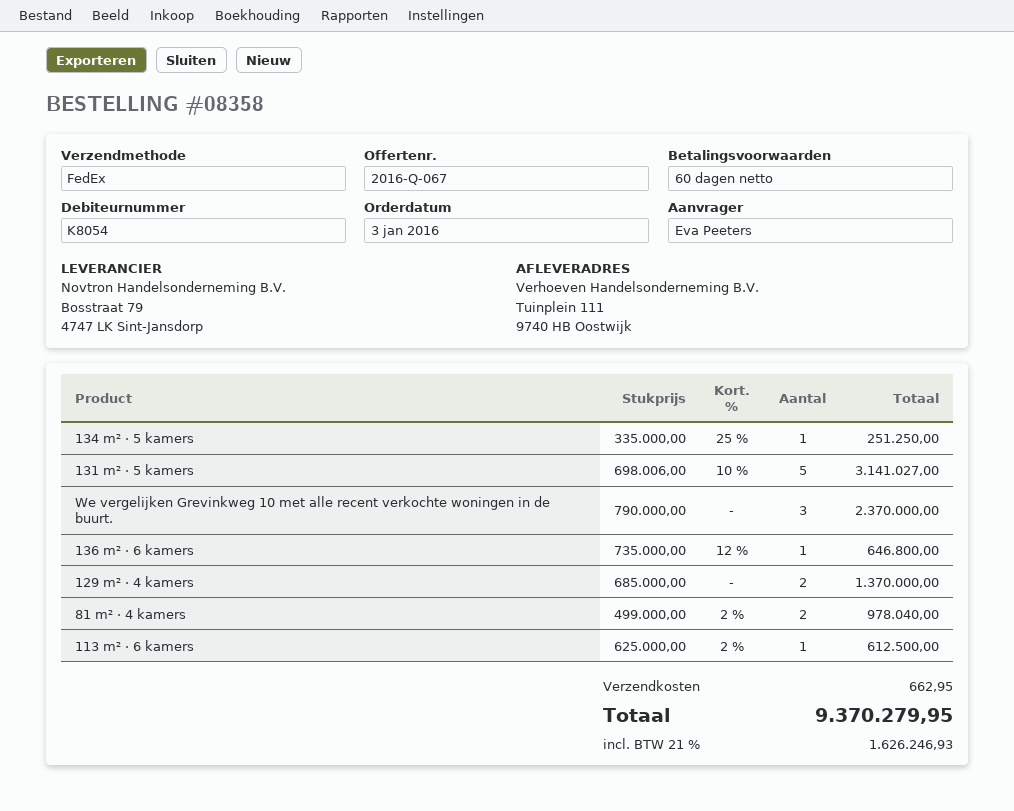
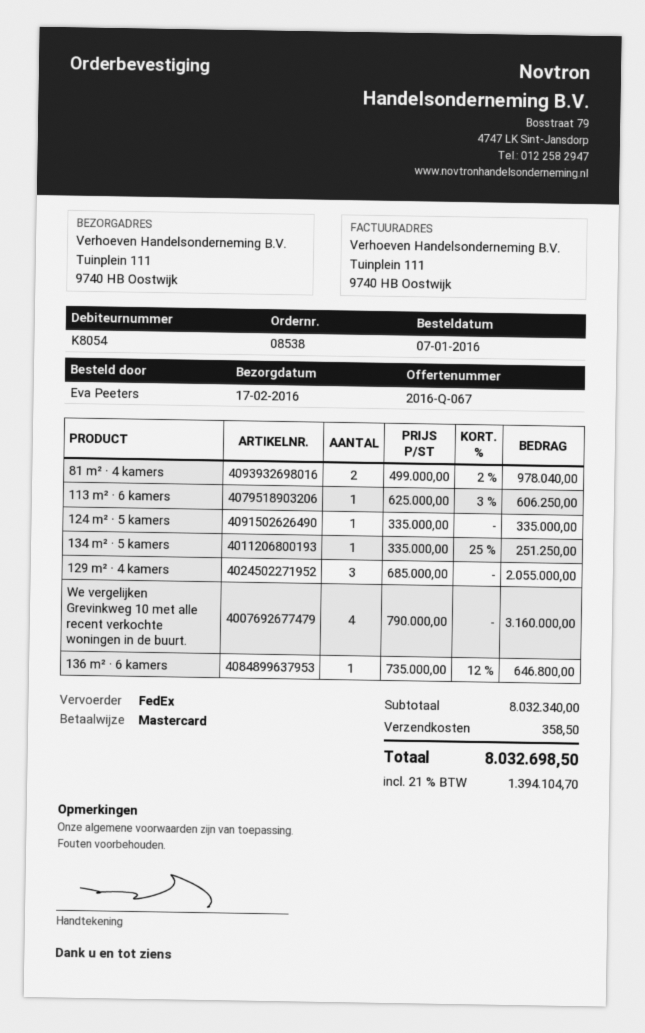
order number: 08358 -> 08538
order date: 2016-01-03 -> 2016-01-07
131 m² · 5 kamers: 5 x 698006.00 - 10% = 3141027.00 -> none
We vergelijken Grevinkweg 10 met alle recent verkochte woningen in de buurt.: 3 x 790000.00 = 2370000.00 -> 4 x 790000.00 = 3160000.00
129 m² · 4 kamers: 2 x 685000.00 = 1370000.00 -> 3 x 685000.00 = 2055000.00
113 m² · 6 kamers: 1 x 625000.00 - 2% = 612500.00 -> 1 x 625000.00 - 3% = 606250.00
124 m² · 5 kamers: none -> 1 x 335000.00 = 335000.00
shipping: 662.95 -> 358.50
tax: 21% = 1626246.93 -> 21% = 1394104.70
total: 9370279.95 -> 8032698.50

